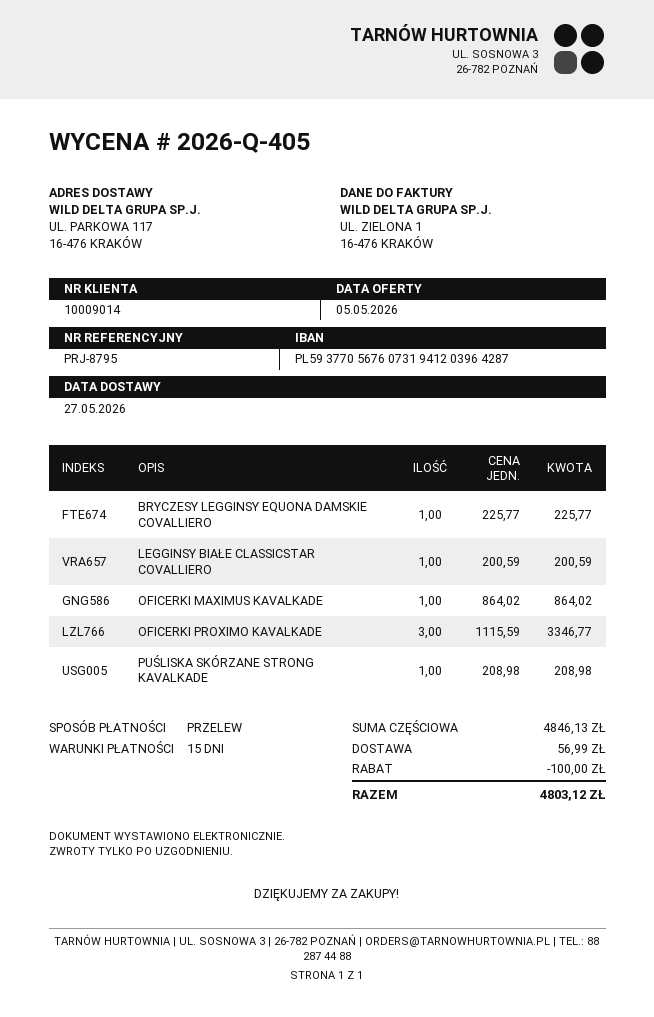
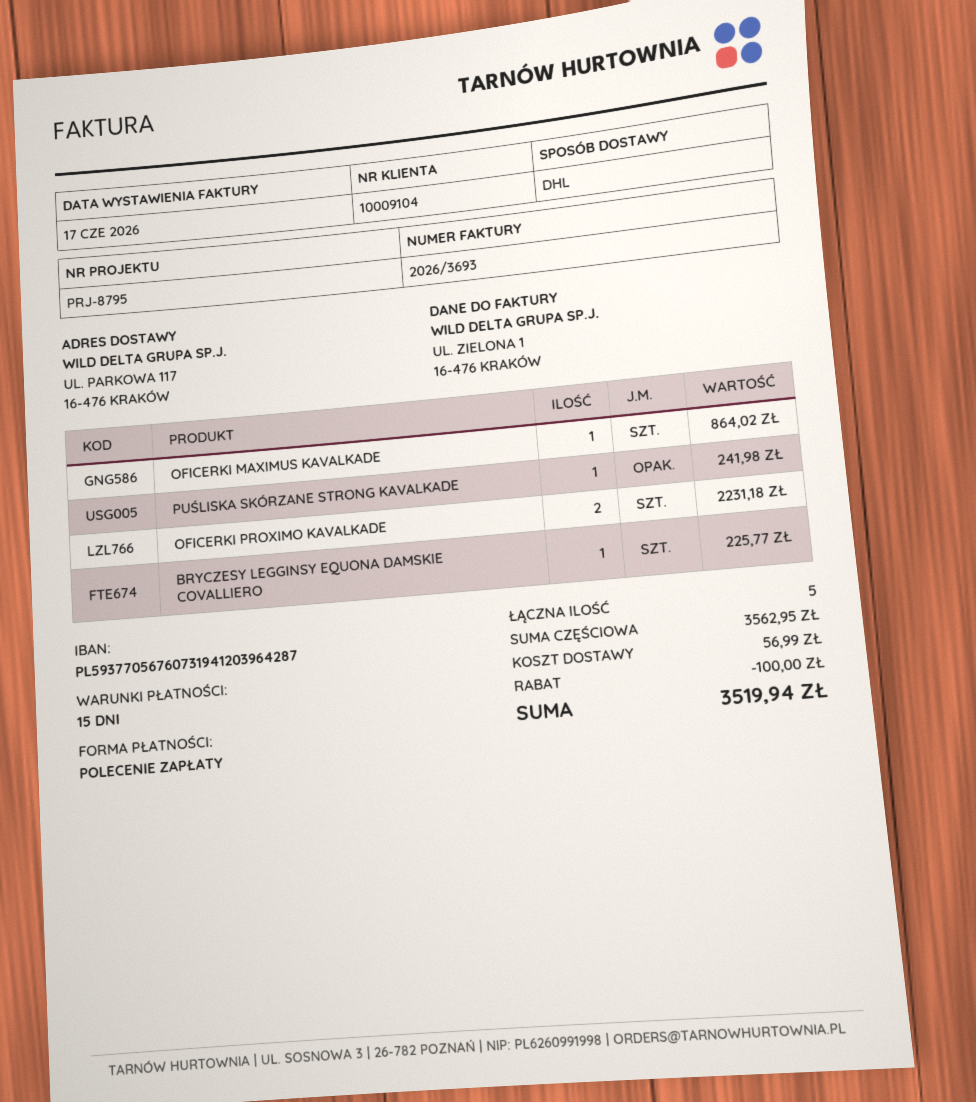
customer number: 10009014 -> 10009104
payment method: bank transfer -> direct debit
LEGGINSY BIAŁE CLASSICSTAR COVALLIERO: 1 for 200.59 -> none
OFICERKI PROXIMO KAVALKADE: 3 for 3346.77 -> 2 for 2231.18
PUŚLISKA SKÓRZANE STRONG KAVALKADE: 1 for 208.98 -> 1 for 241.98
subtotal: 4846.13 -> 3562.95
total: 4803.12 -> 3519.94

